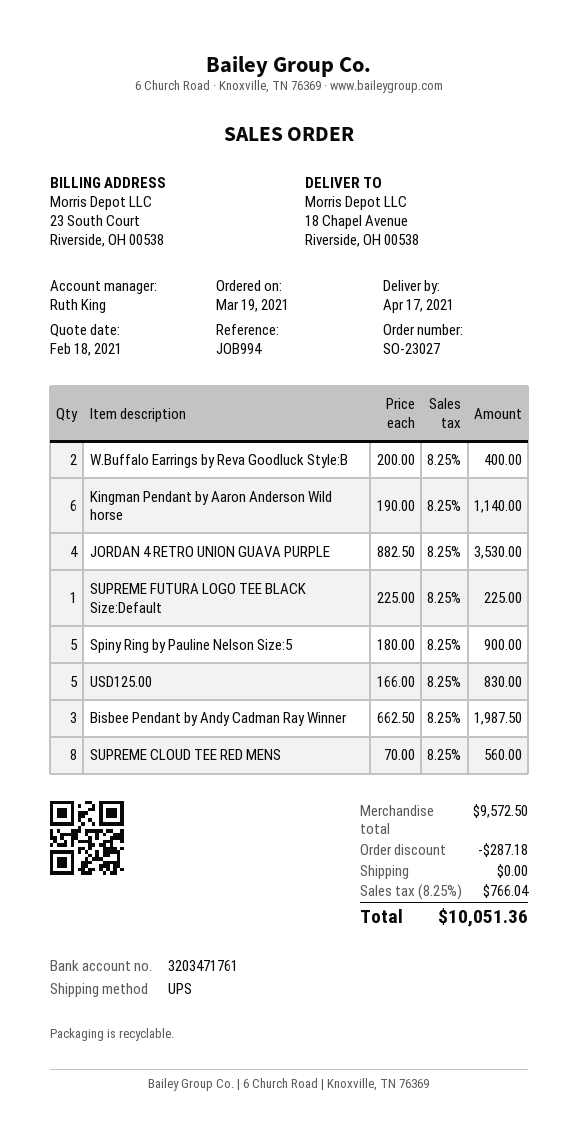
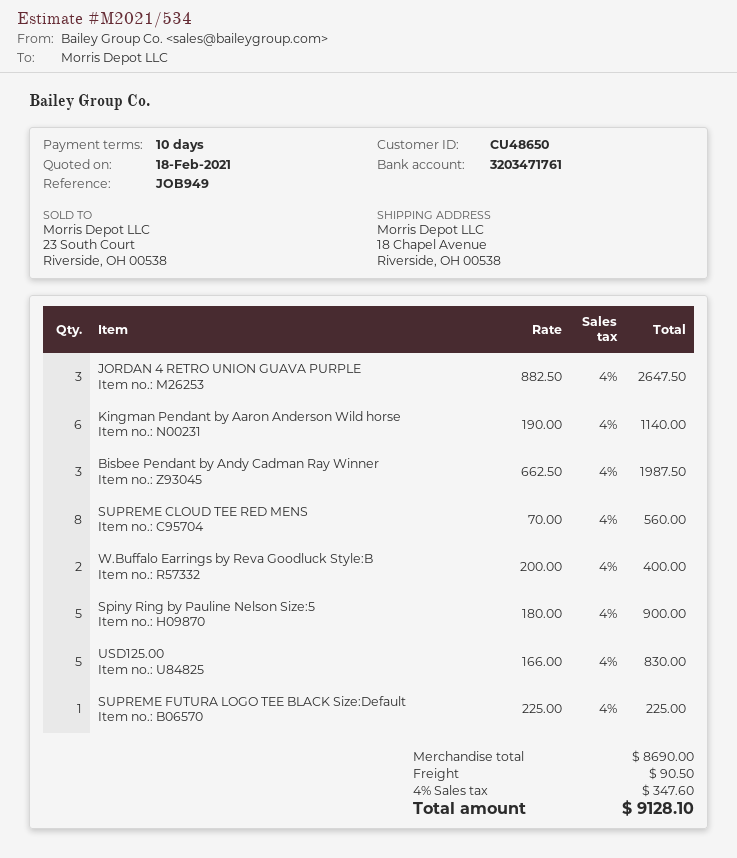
reference: JOB994 -> JOB949
JORDAN 4 RETRO UNION GUAVA PURPLE: 4 x 882.50 = 3530.00 -> 3 x 882.50 = 2647.50
subtotal: 9572.50 -> 8690.00
discount: 287.18 -> none
shipping: 0.00 -> 90.50
tax: 8.25% = 766.04 -> 4% = 347.60
total: 10051.36 -> 9128.10

